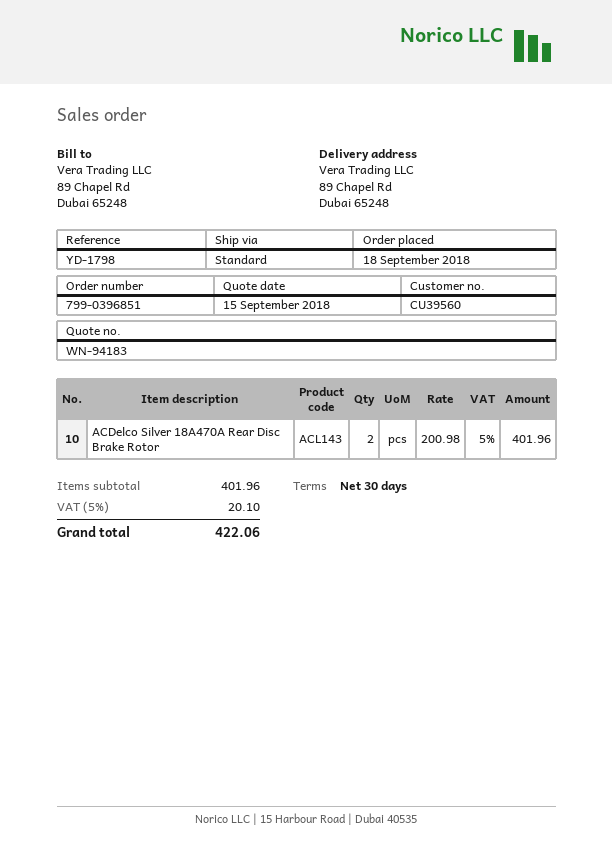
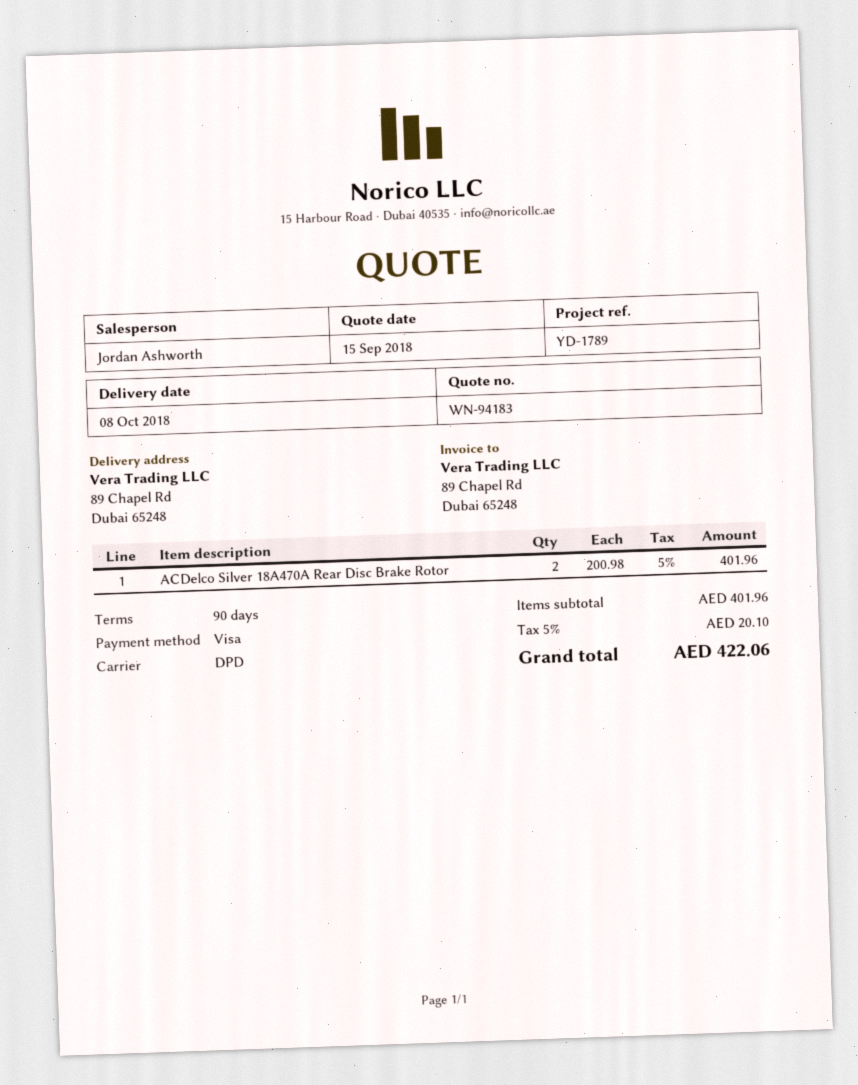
payment terms: 30 days -> 90 days
reference: YD-1798 -> YD-1789
shipping method: standard -> DPD

